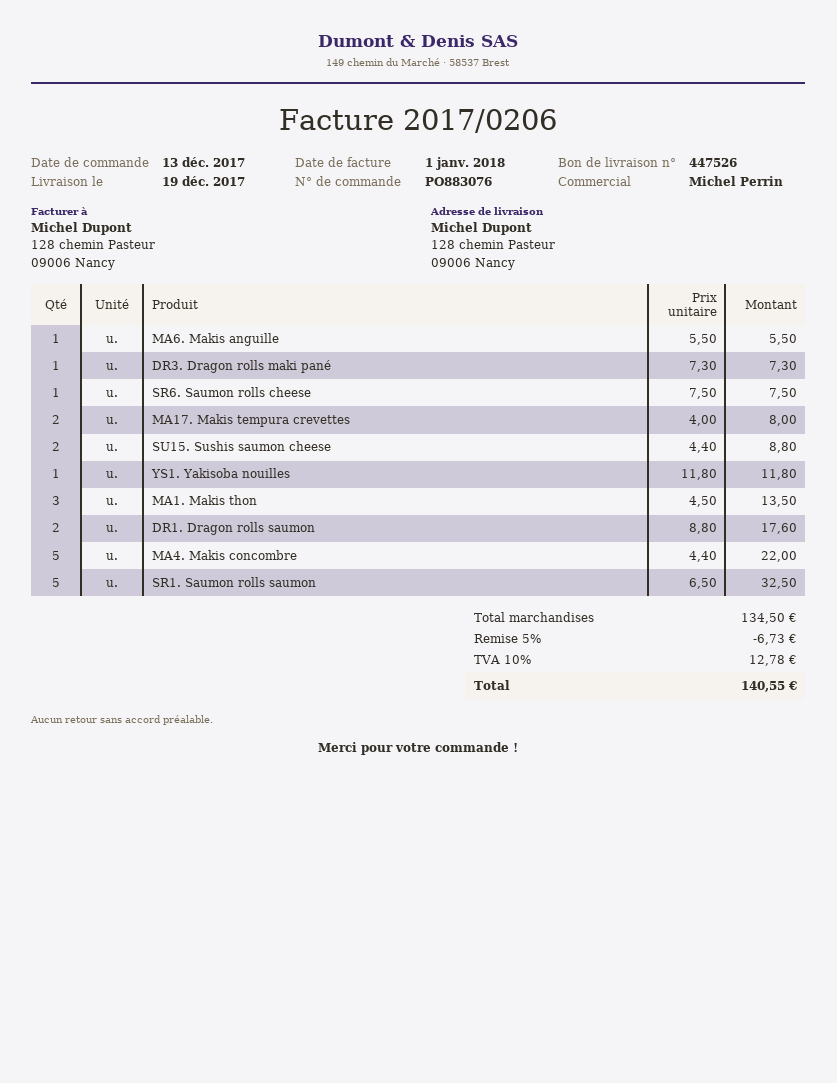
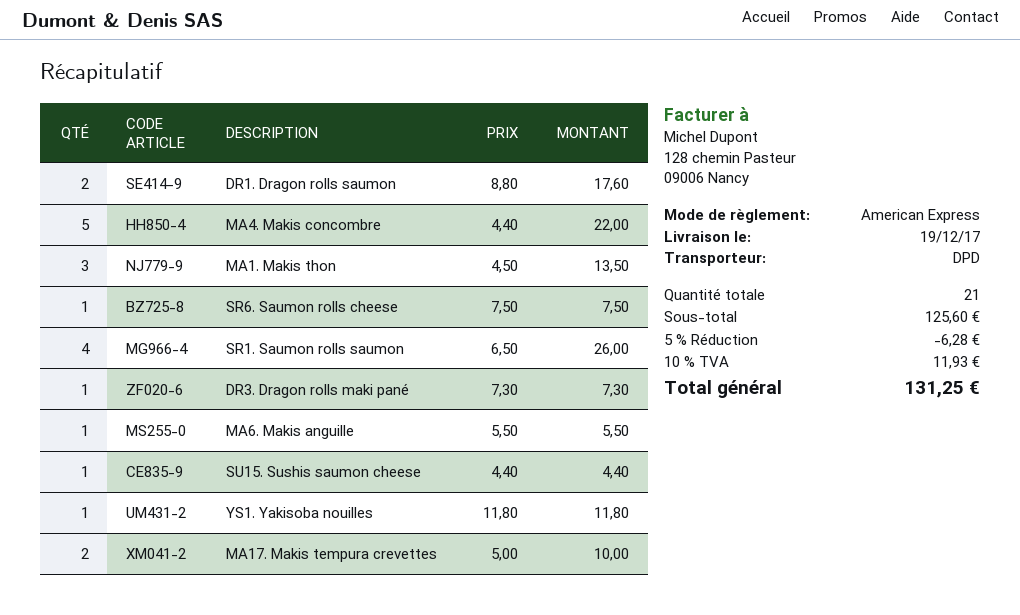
MA17. Makis tempura crevettes: 2 x 4.00 = 8.00 -> 2 x 5.00 = 10.00
SU15. Sushis saumon cheese: 2 x 4.40 = 8.80 -> 1 x 4.40 = 4.40
SR1. Saumon rolls saumon: 5 x 6.50 = 32.50 -> 4 x 6.50 = 26.00
subtotal: 134.50 -> 125.60
discount: 5% = 6.73 -> 5% = 6.28
tax: 10% = 12.78 -> 10% = 11.93
total: 140.55 -> 131.25

